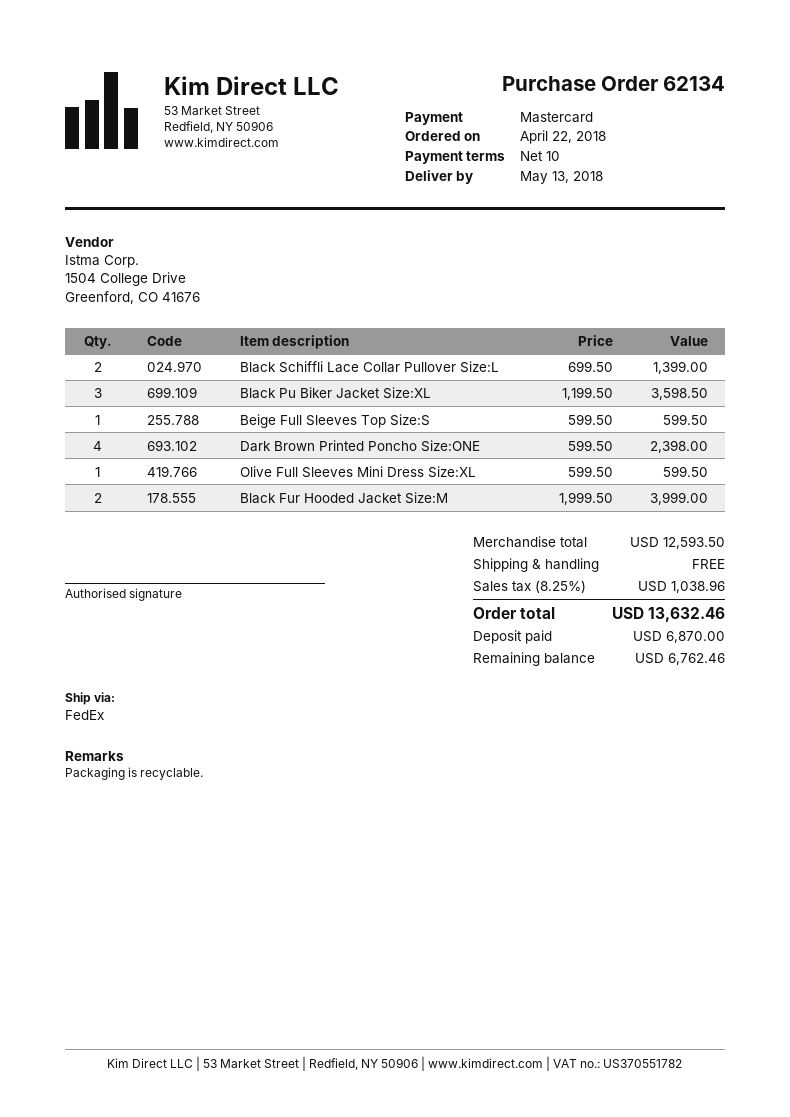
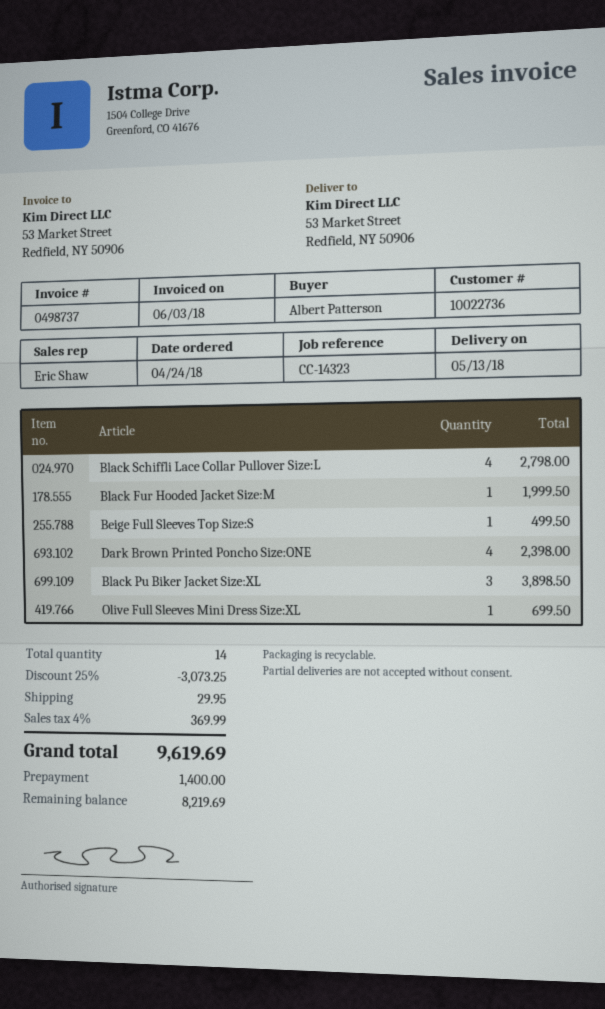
order date: 2018-04-22 -> 2018-04-24
Black Schiffli Lace Collar Pullover Size:L: 2 for 1399.00 -> 4 for 2798.00
Black Pu Biker Jacket Size:XL: 3 for 3598.50 -> 3 for 3898.50
Beige Full Sleeves Top Size:S: 1 for 599.50 -> 1 for 499.50
Olive Full Sleeves Mini Dress Size:XL: 1 for 599.50 -> 1 for 699.50
Black Fur Hooded Jacket Size:M: 2 for 3999.00 -> 1 for 1999.50
discount: none -> 25% = 3073.25
shipping: 0.00 -> 29.95
tax: 8.25% = 1038.96 -> 4% = 369.99
total: 13632.46 -> 9619.69
deposit: 6870.00 -> 1400.00
balance: 6762.46 -> 8219.69

